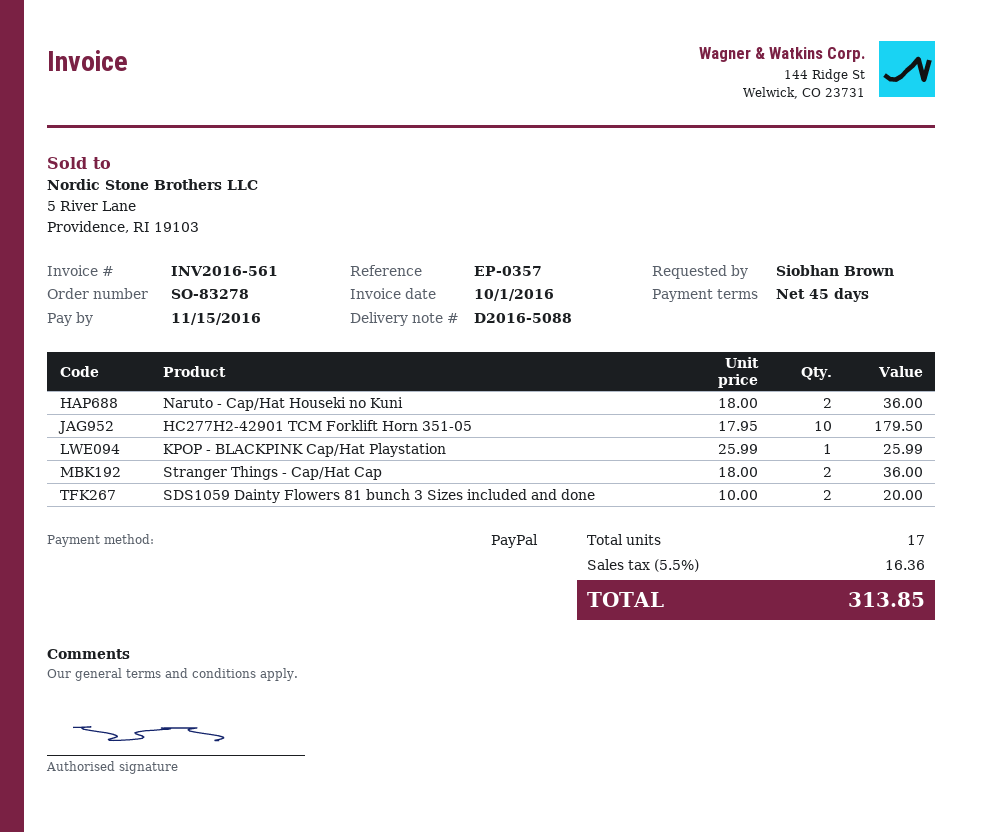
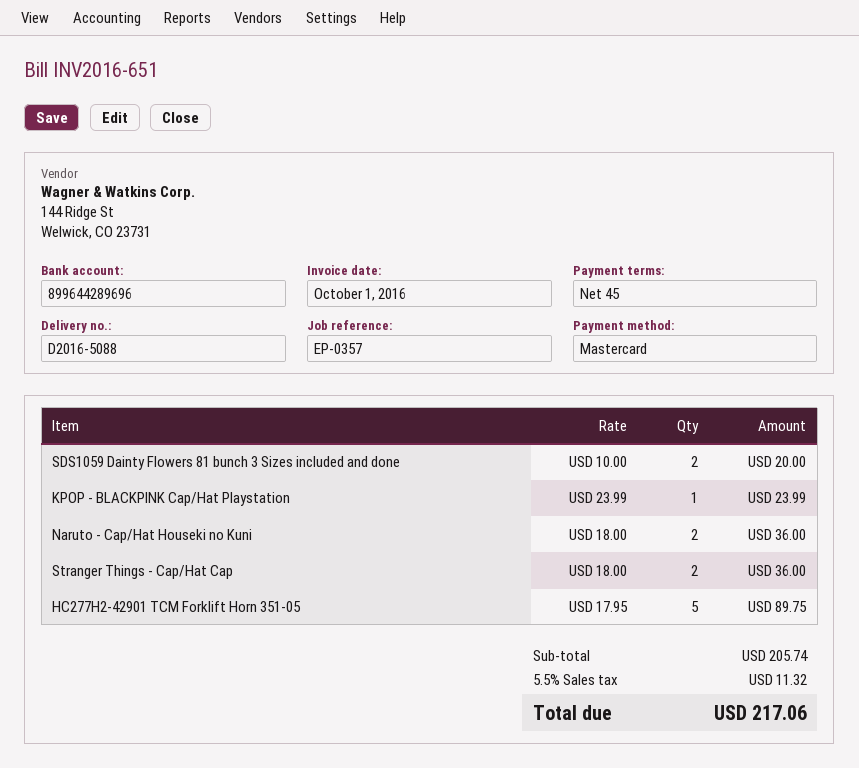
invoice number: INV2016-561 -> INV2016-651
payment method: PayPal -> Mastercard
HC277H2-42901 TCM Forklift Horn 351-05: 10 x 17.95 = 179.50 -> 5 x 17.95 = 89.75
KPOP - BLACKPINK Cap/Hat Playstation: 1 x 25.99 = 25.99 -> 1 x 23.99 = 23.99
tax: 5.5% = 16.36 -> 5.5% = 11.32
total: 313.85 -> 217.06

